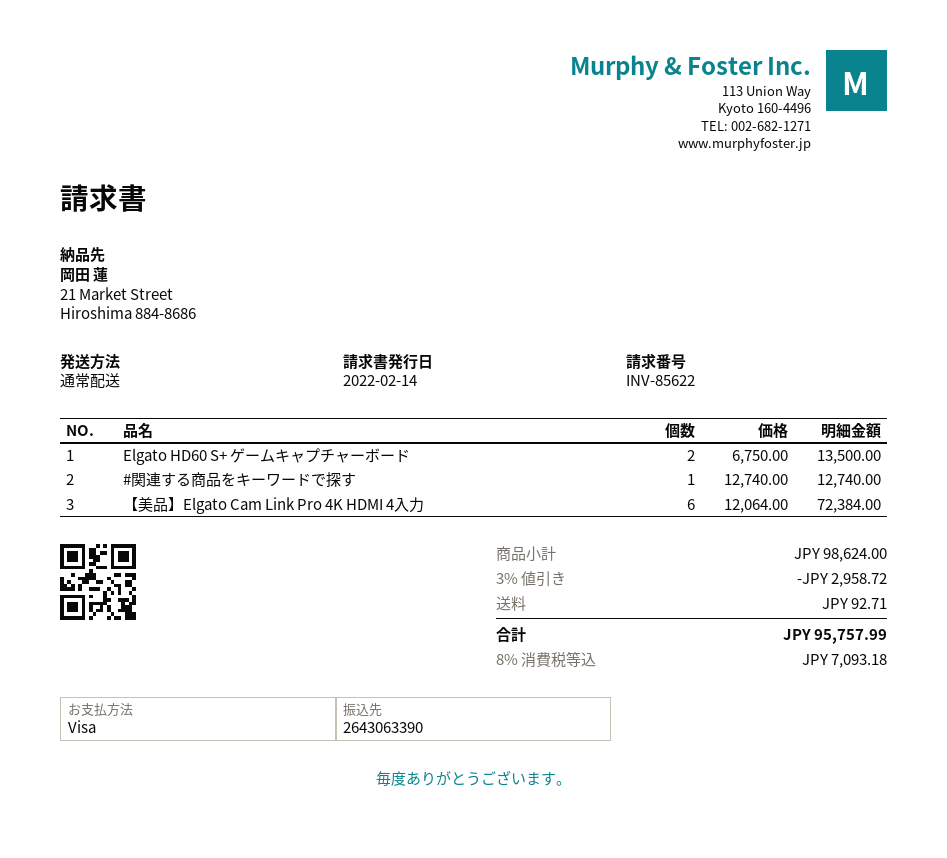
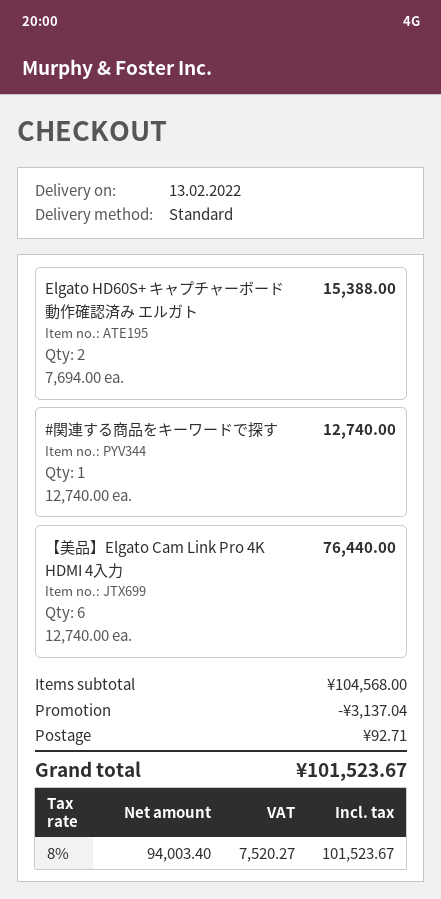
Elgato HD60 S+ ゲームキャプチャーボード: 2 x 6750.00 = 13500.00 -> none
【美品】Elgato Cam Link Pro 4K HDMI 4入力: 6 x 12064.00 = 72384.00 -> 6 x 12740.00 = 76440.00
Elgato HD60S+ キャプチャーボード 動作確認済み エルガト: none -> 2 x 7694.00 = 15388.00
subtotal: 98624.00 -> 104568.00
discount: 2958.72 -> 3137.04
tax: 8% = 7093.18 -> 8% = 7520.27
total: 95757.99 -> 101523.67

